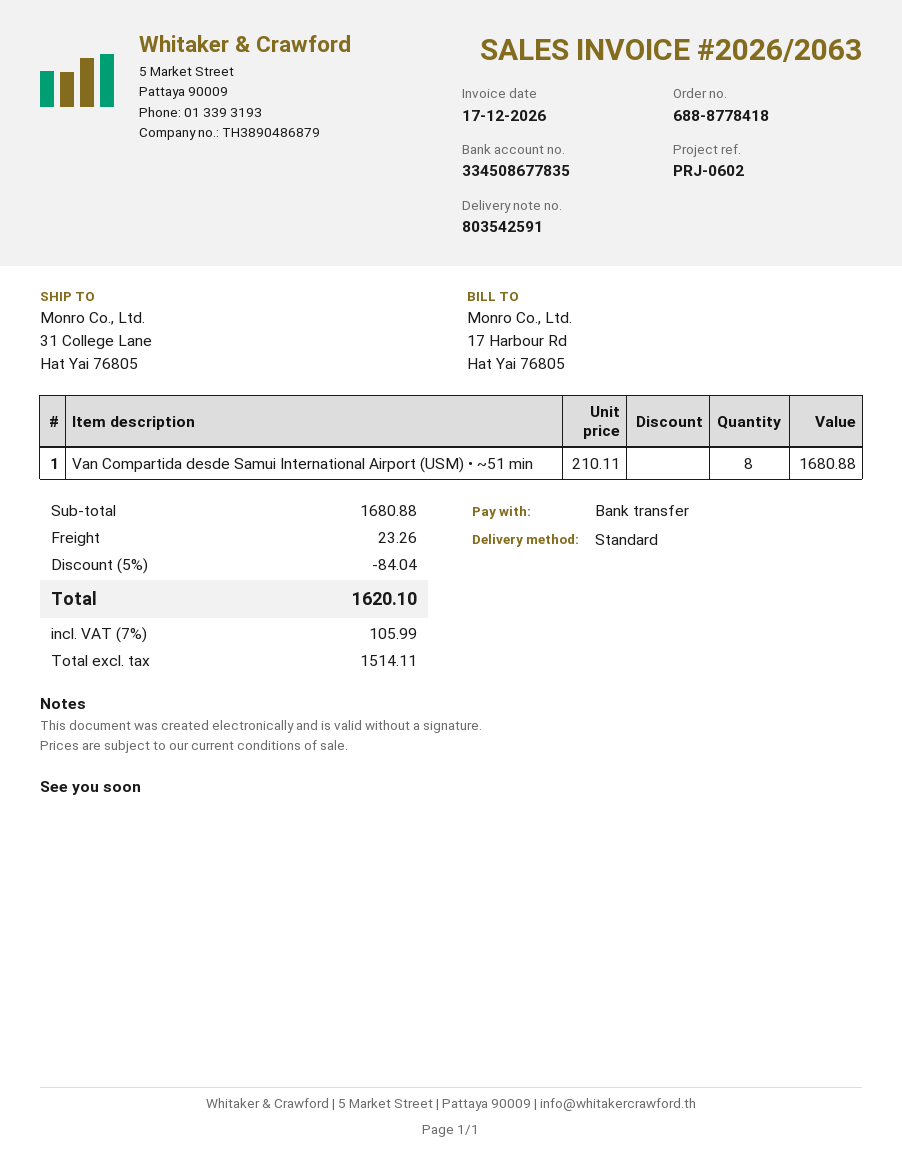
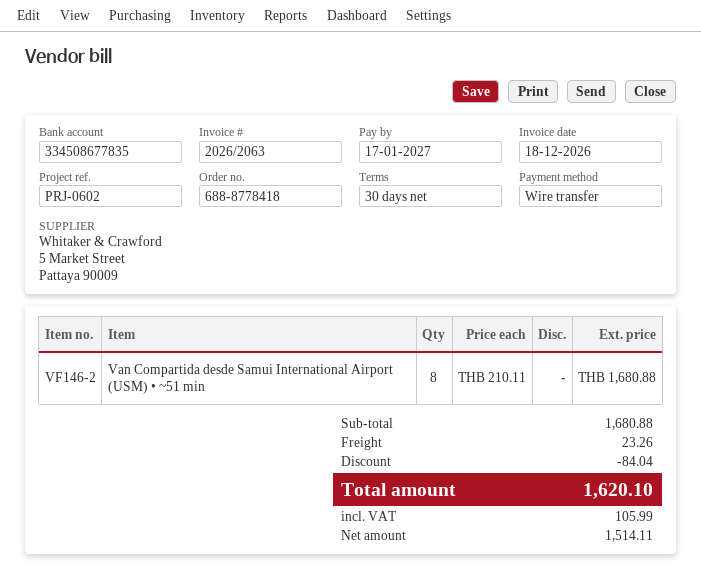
invoice date: 2026-12-17 -> 2026-12-18

